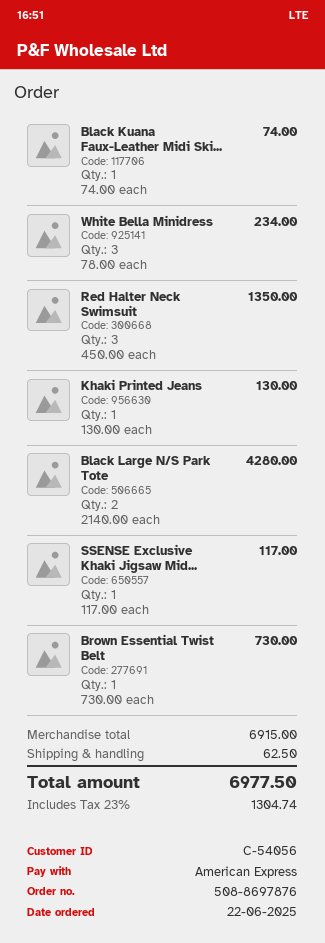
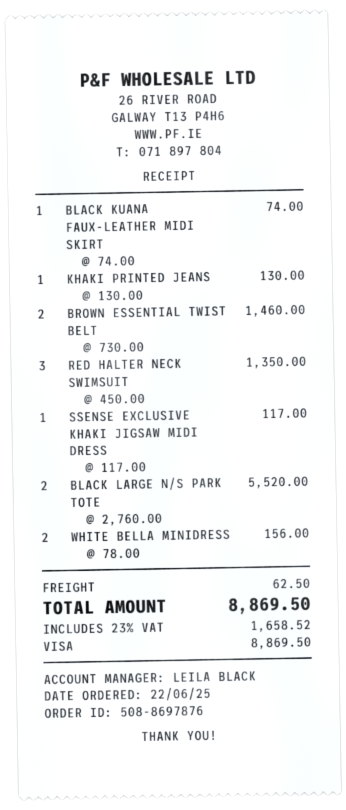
payment method: American Express -> Visa
White Bella Minidress: 3 x 78.00 = 234.00 -> 2 x 78.00 = 156.00
Black Large N/S Park Tote: 2 x 2140.00 = 4280.00 -> 2 x 2760.00 = 5520.00
Brown Essential Twist Belt: 1 x 730.00 = 730.00 -> 2 x 730.00 = 1460.00
tax: 23% = 1304.74 -> 23% = 1658.52
total: 6977.50 -> 8869.50

